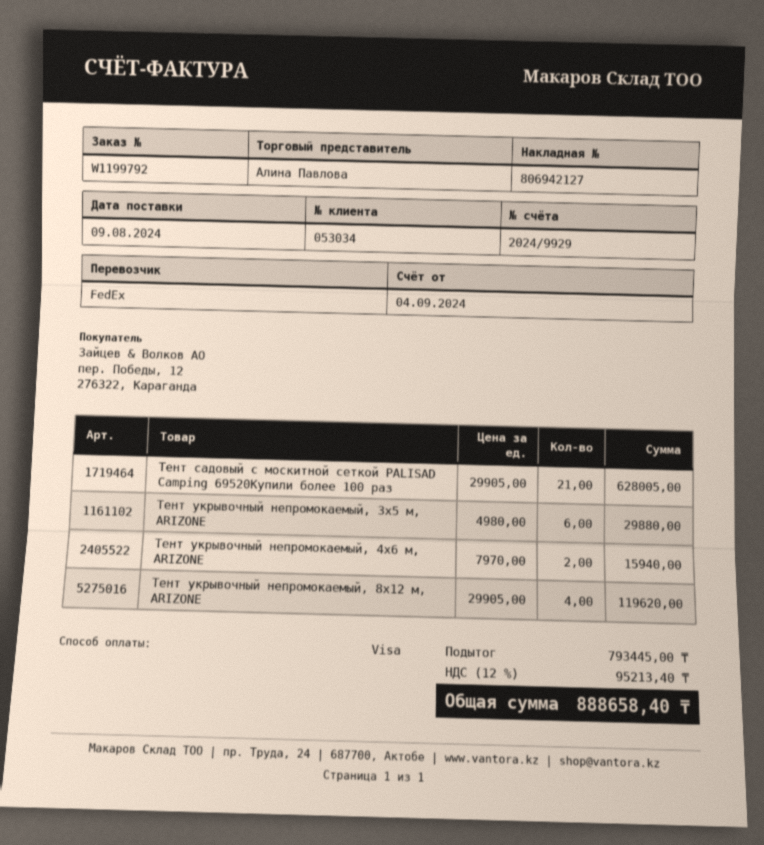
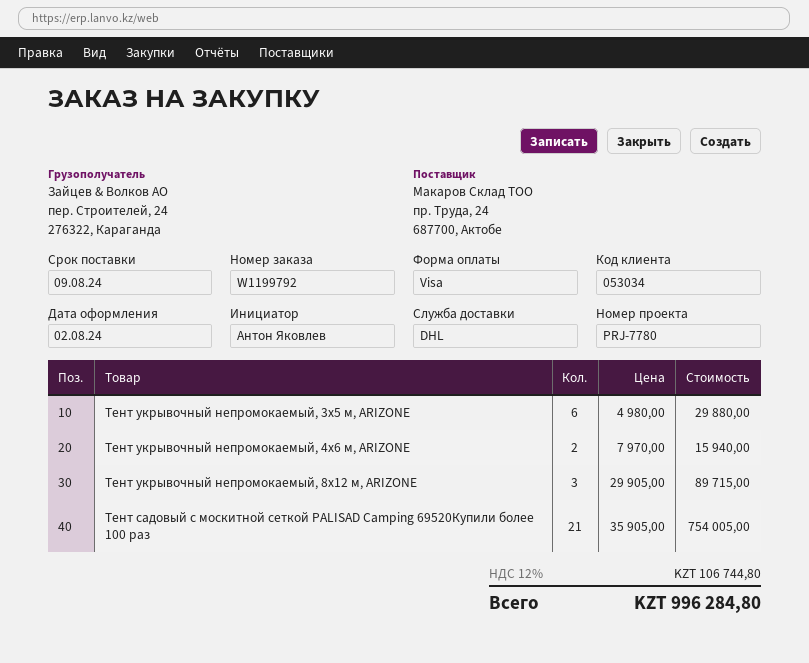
shipping method: FedEx -> DHL
Тент садовый с москитной сеткой PALISAD Camping 69520Купили более 100 раз: 21 x 29905.00 = 628005.00 -> 21 x 35905.00 = 754005.00
Тент укрывочный непромокаемый, 8х12 м, ARIZONE: 4 x 29905.00 = 119620.00 -> 3 x 29905.00 = 89715.00
tax: 12% = 95213.40 -> 12% = 106744.80
total: 888658.40 -> 996284.80

